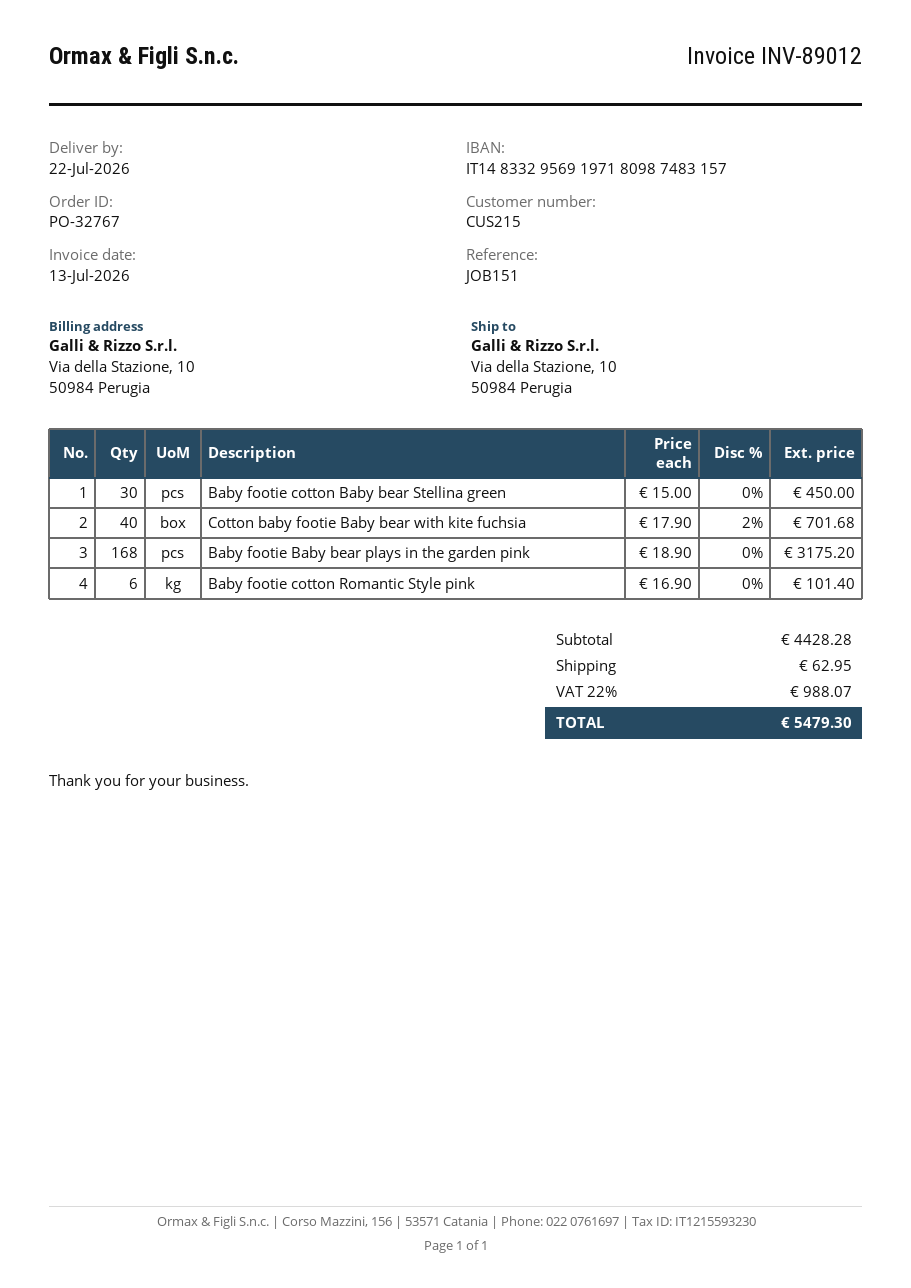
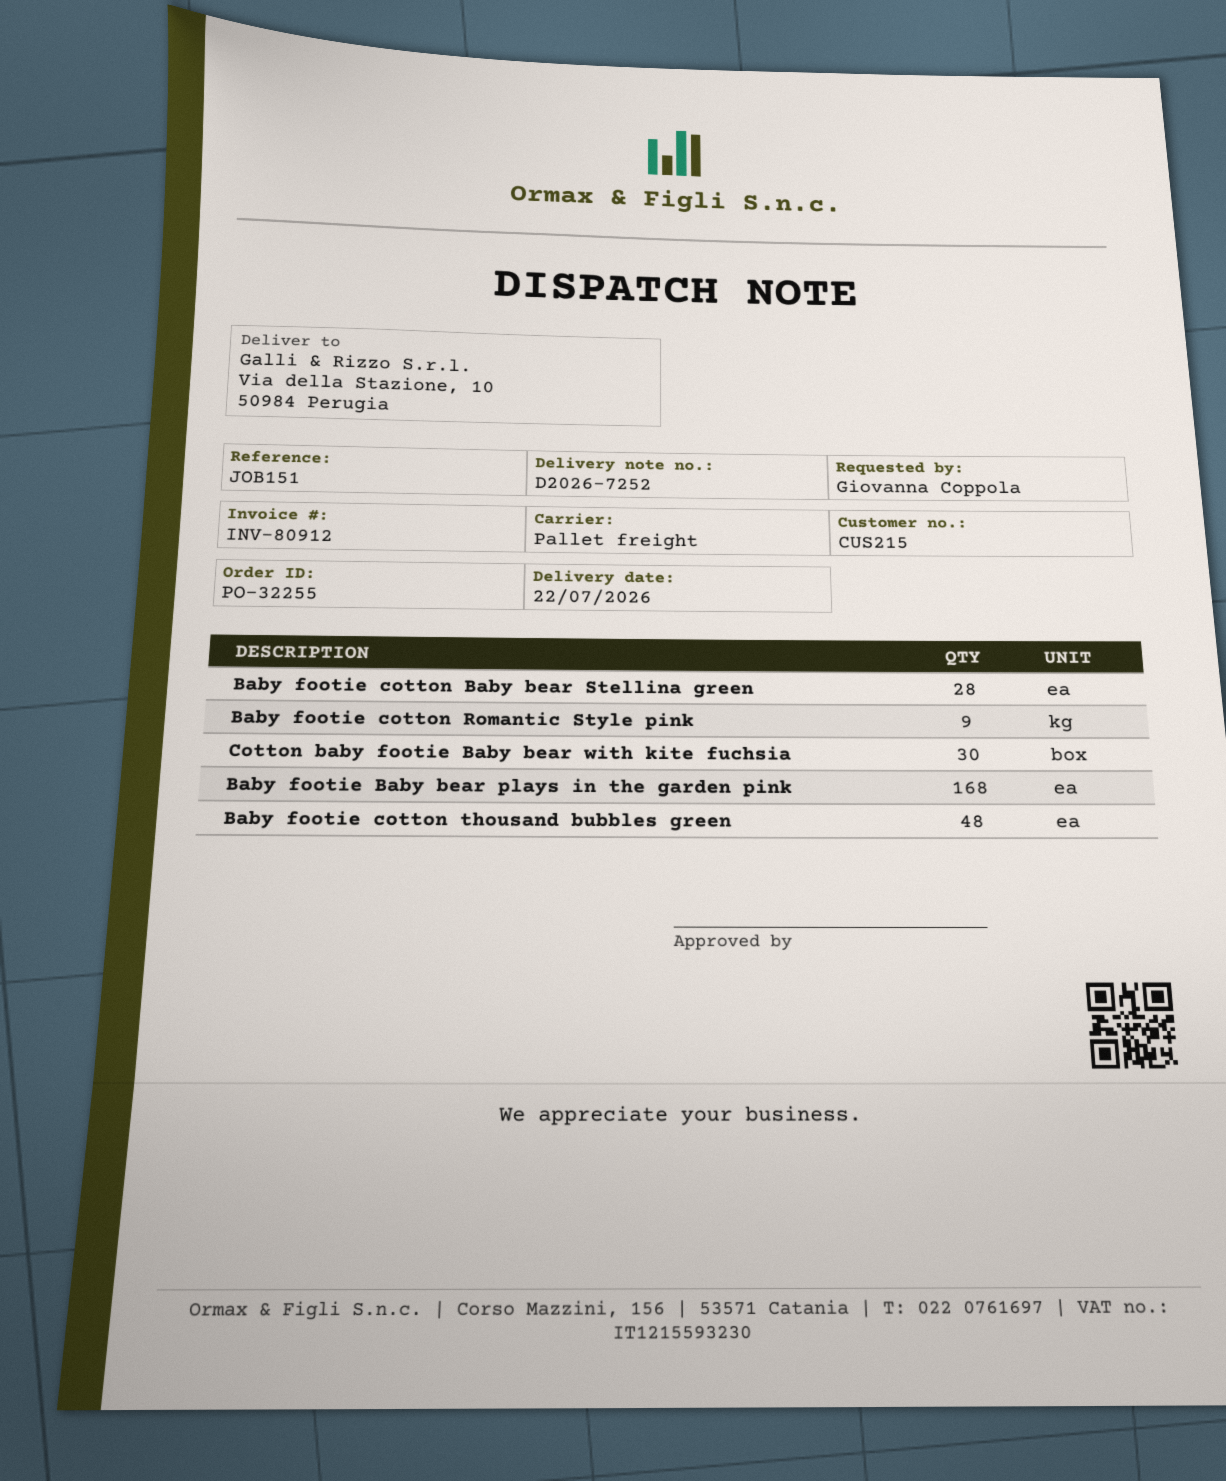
order number: PO-32767 -> PO-32255
invoice number: INV-89012 -> INV-80912
Baby footie cotton Baby bear Stellina green: 30 -> 28
Cotton baby footie Baby bear with kite fuchsia: 40 -> 30
Baby footie cotton Romantic Style pink: 6 -> 9
Baby footie cotton thousand bubbles green: none -> 48

